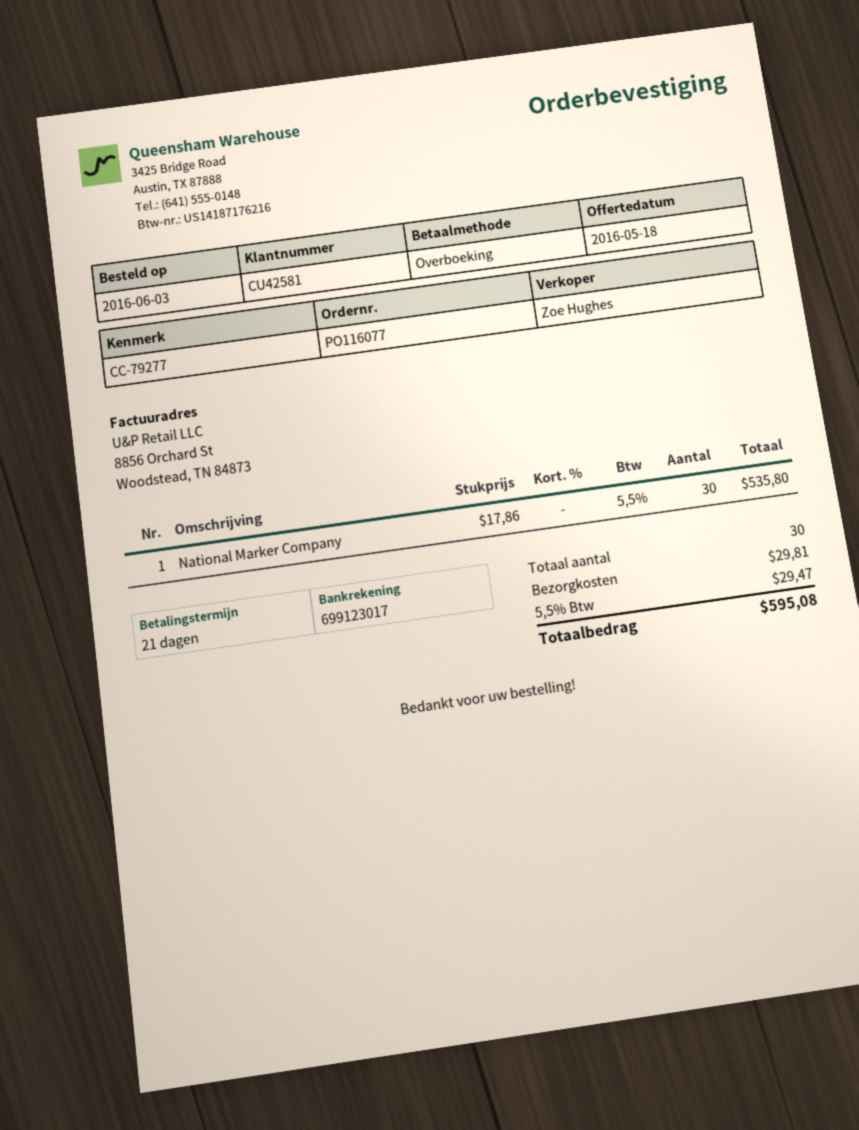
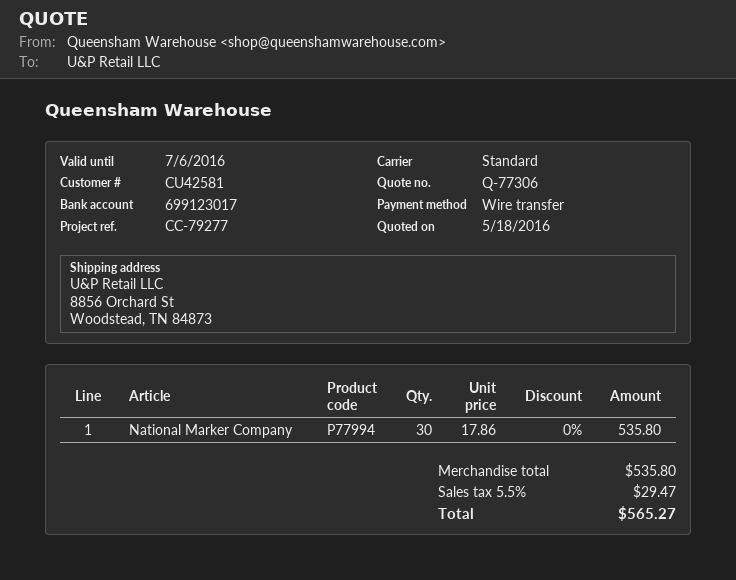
shipping: 29.81 -> none
total: 595.08 -> 565.27

